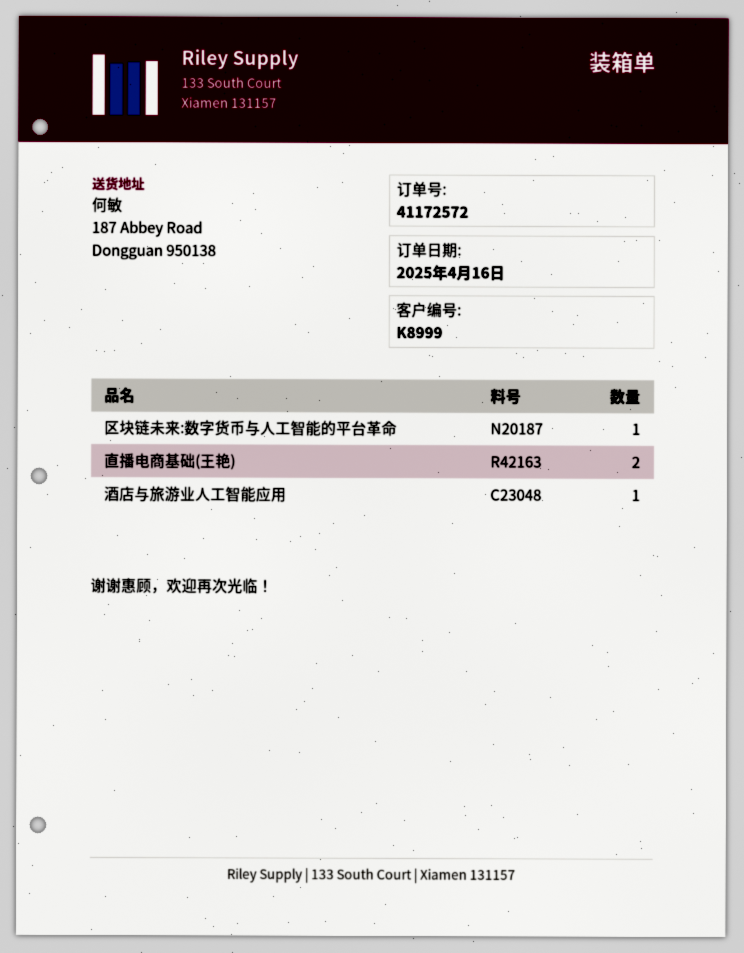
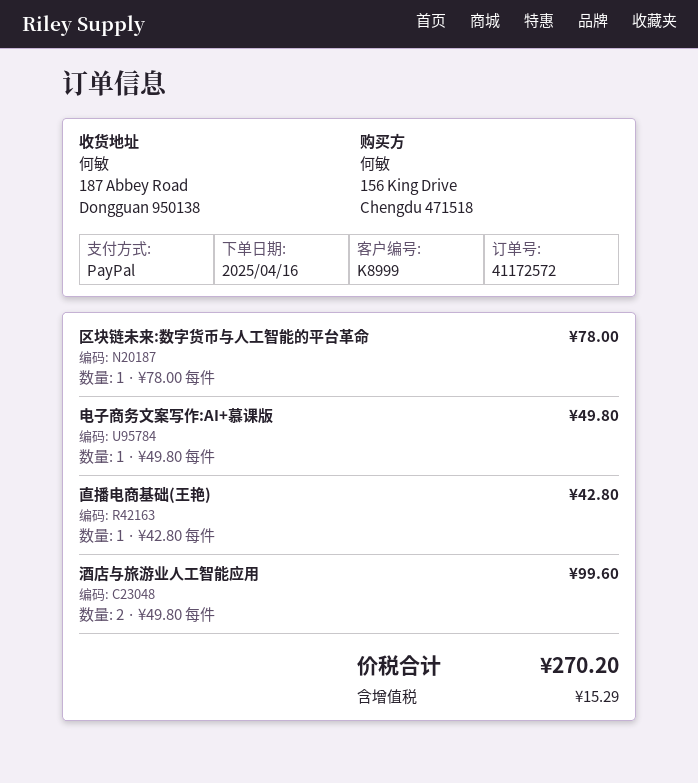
直播电商基础(王艳): 2 -> 1
酒店与旅游业人工智能应用: 1 -> 2
电子商务文案写作:AI+慕课版: none -> 1

